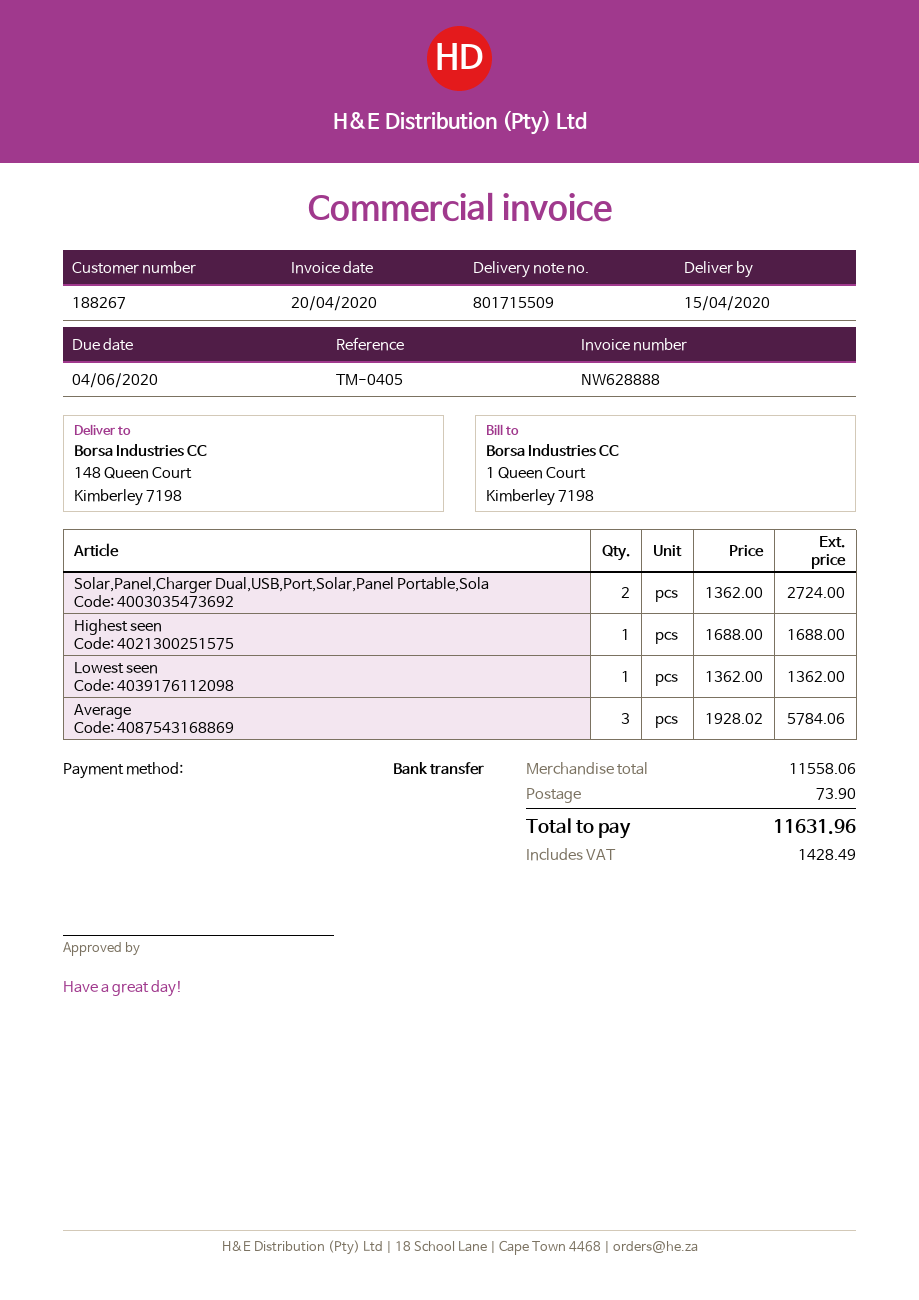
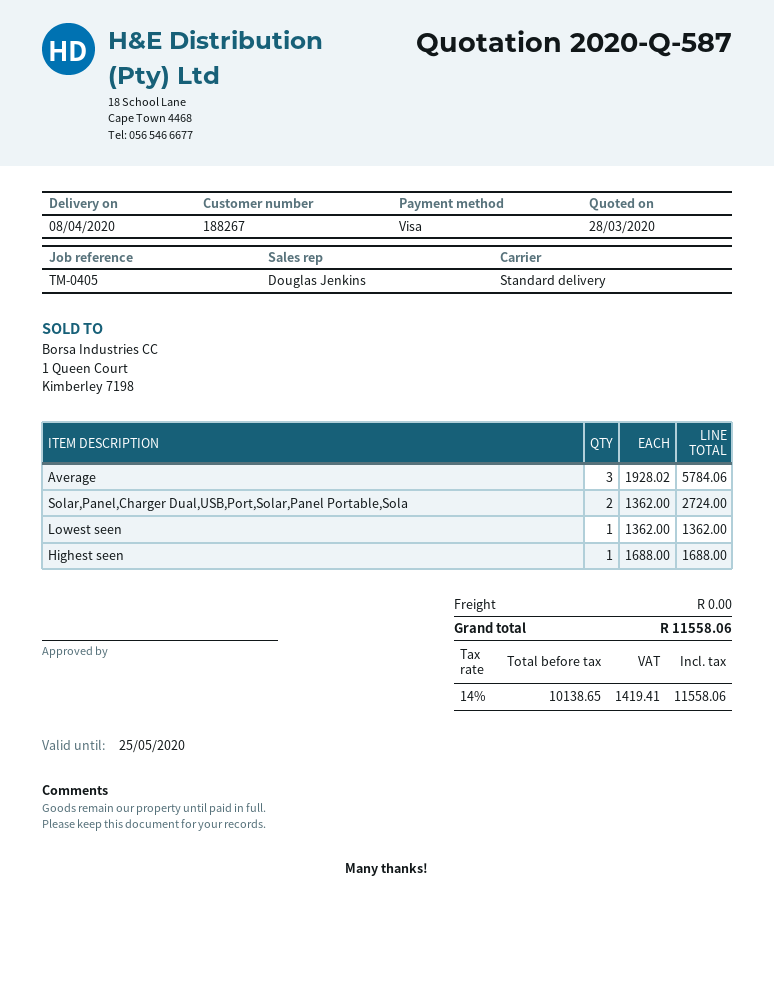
delivery date: 2020-04-15 -> 2020-04-08
payment method: bank transfer -> Visa
shipping: 73.90 -> 0.00
tax: 1428.49 -> 1419.41
total: 11631.96 -> 11558.06

